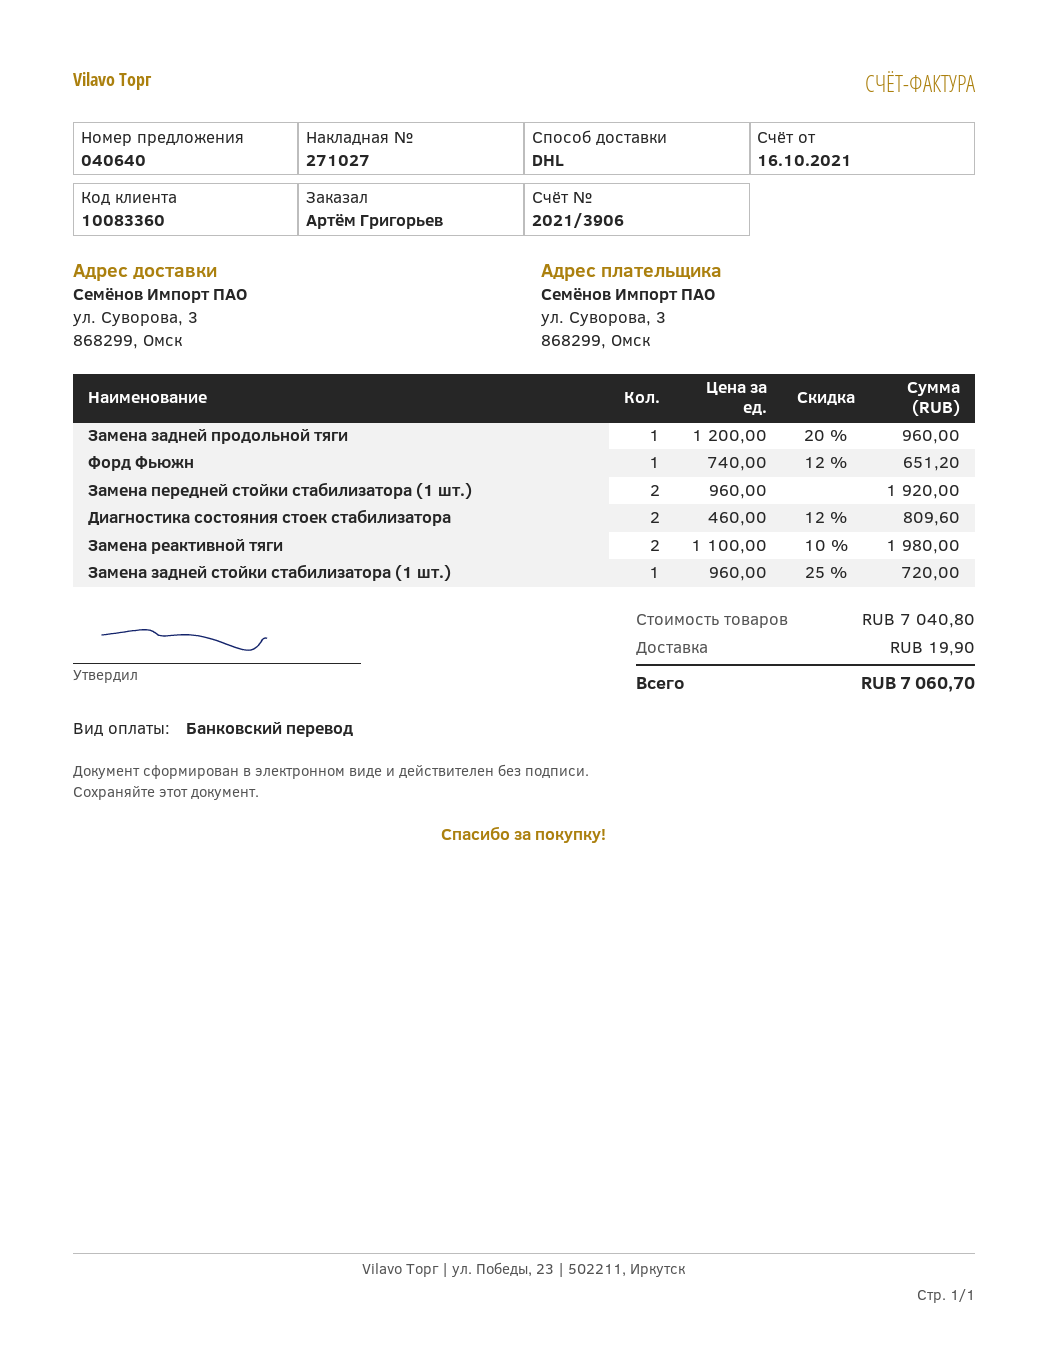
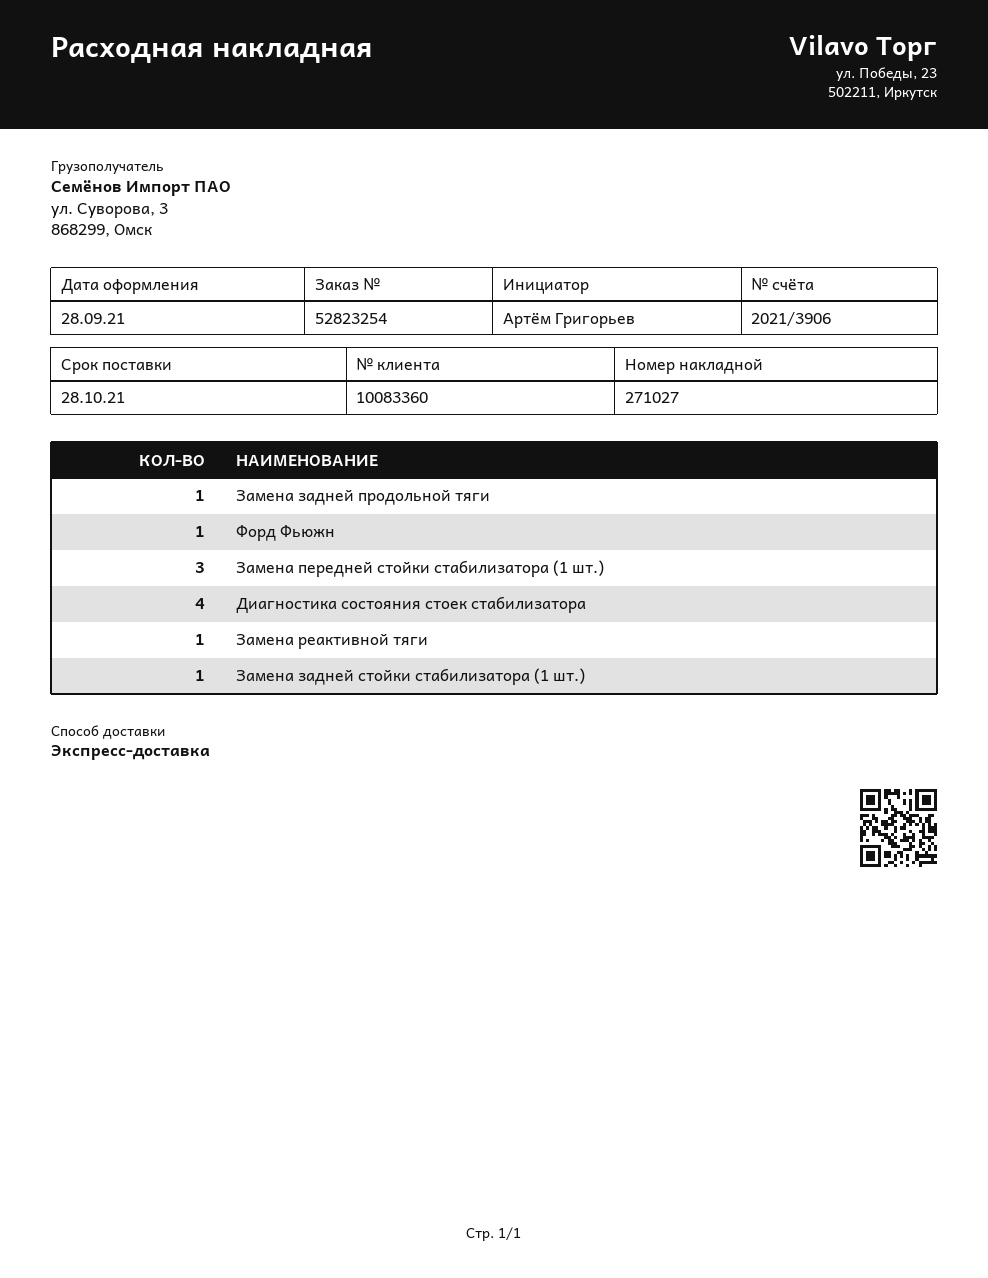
shipping method: DHL -> express
Замена передней стойки стабилизатора (1 шт.): 2 -> 3
Диагностика состояния стоек стабилизатора: 2 -> 4
Замена реактивной тяги: 2 -> 1

